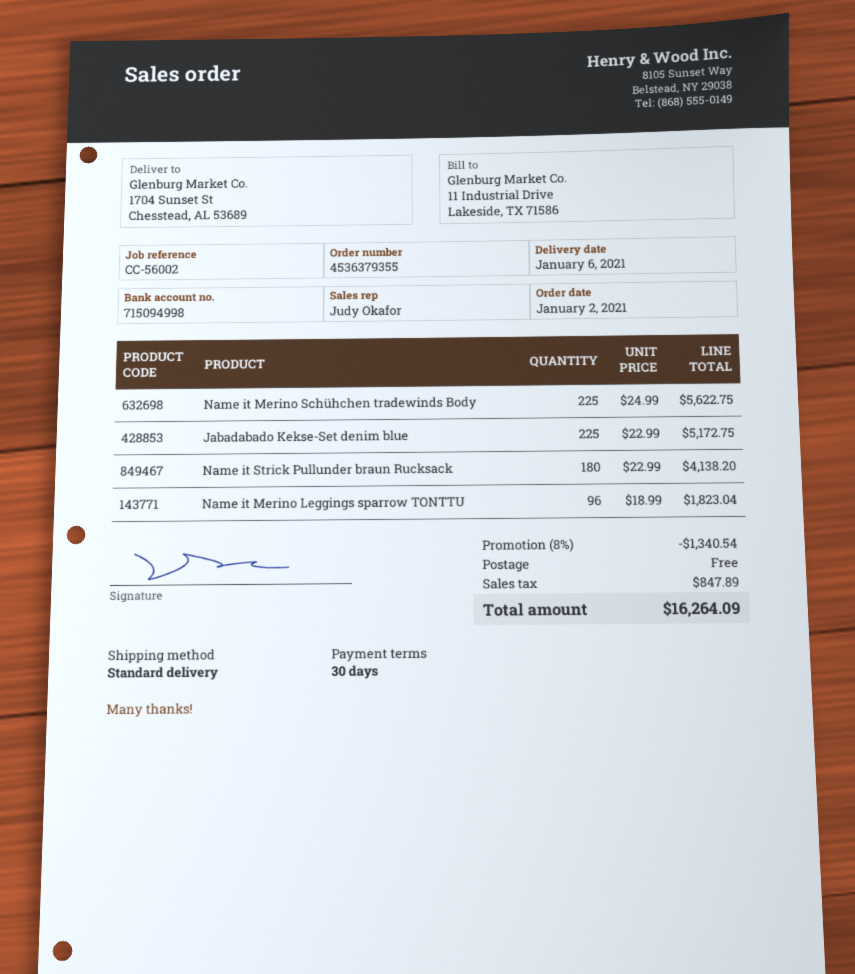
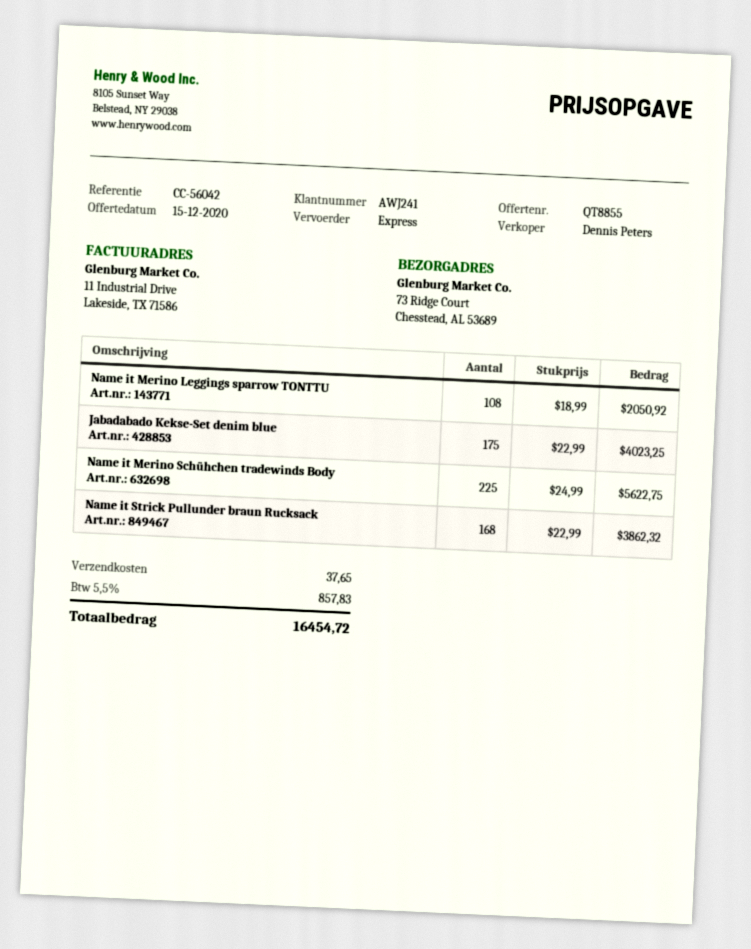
reference: CC-56002 -> CC-56042
sales rep: Judy Okafor -> Dennis Peters
shipping method: standard -> express
ship to: 1704 Sunset St, Chesstead, AL 53689 -> 73 Ridge Court, Chesstead, AL 53689
Jabadabado Kekse-Set denim blue: 225 x 22.99 = 5172.75 -> 175 x 22.99 = 4023.25
Name it Strick Pullunder braun Rucksack: 180 x 22.99 = 4138.20 -> 168 x 22.99 = 3862.32
Name it Merino Leggings sparrow TONTTU: 96 x 18.99 = 1823.04 -> 108 x 18.99 = 2050.92
discount: 8% = 1340.54 -> none
shipping: 0.00 -> 37.65
tax: 847.89 -> 857.83
total: 16264.09 -> 16454.72

